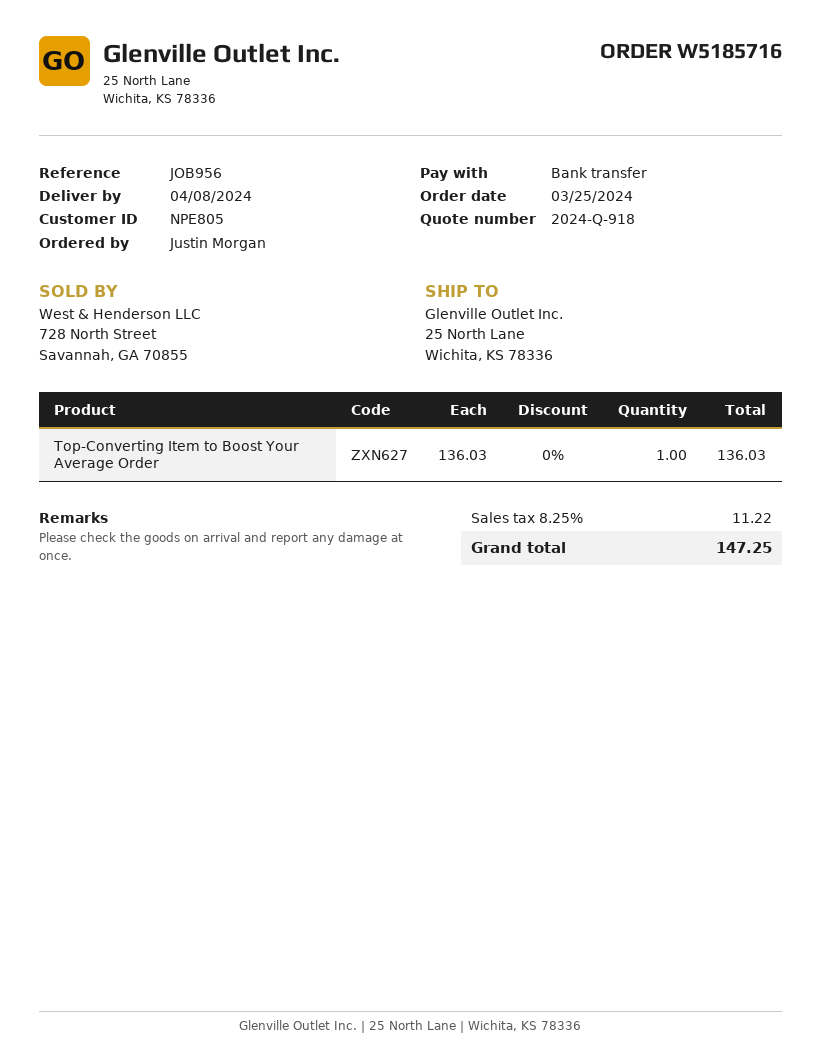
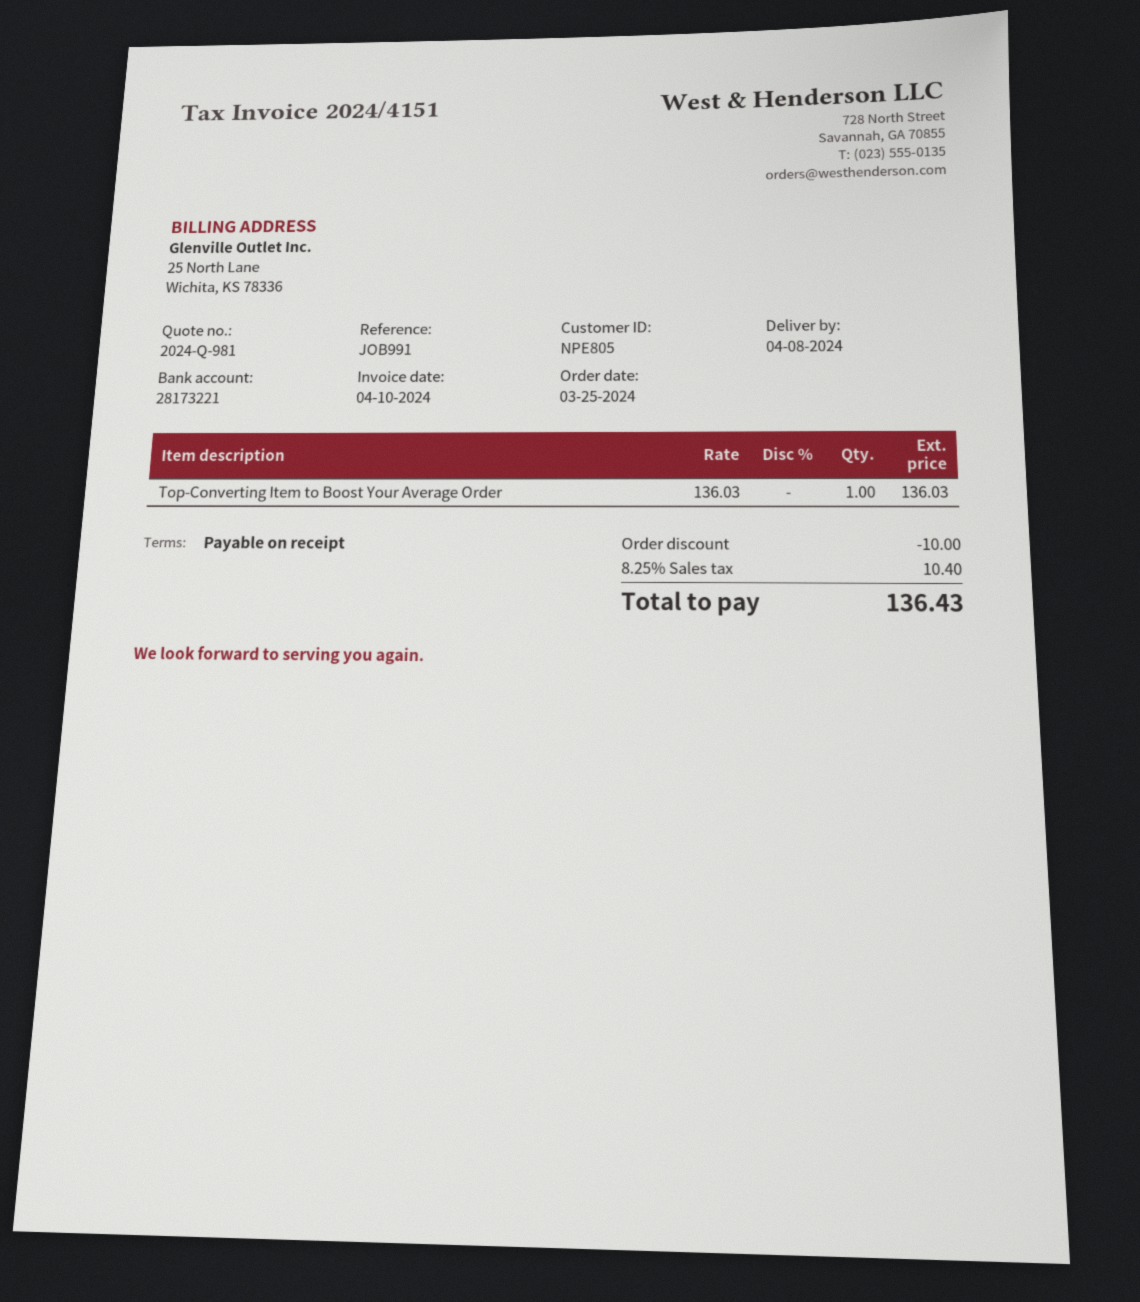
quote number: 2024-Q-918 -> 2024-Q-981
reference: JOB956 -> JOB991
discount: none -> 10.00
tax: 8.25% = 11.22 -> 8.25% = 10.40
total: 147.25 -> 136.43

